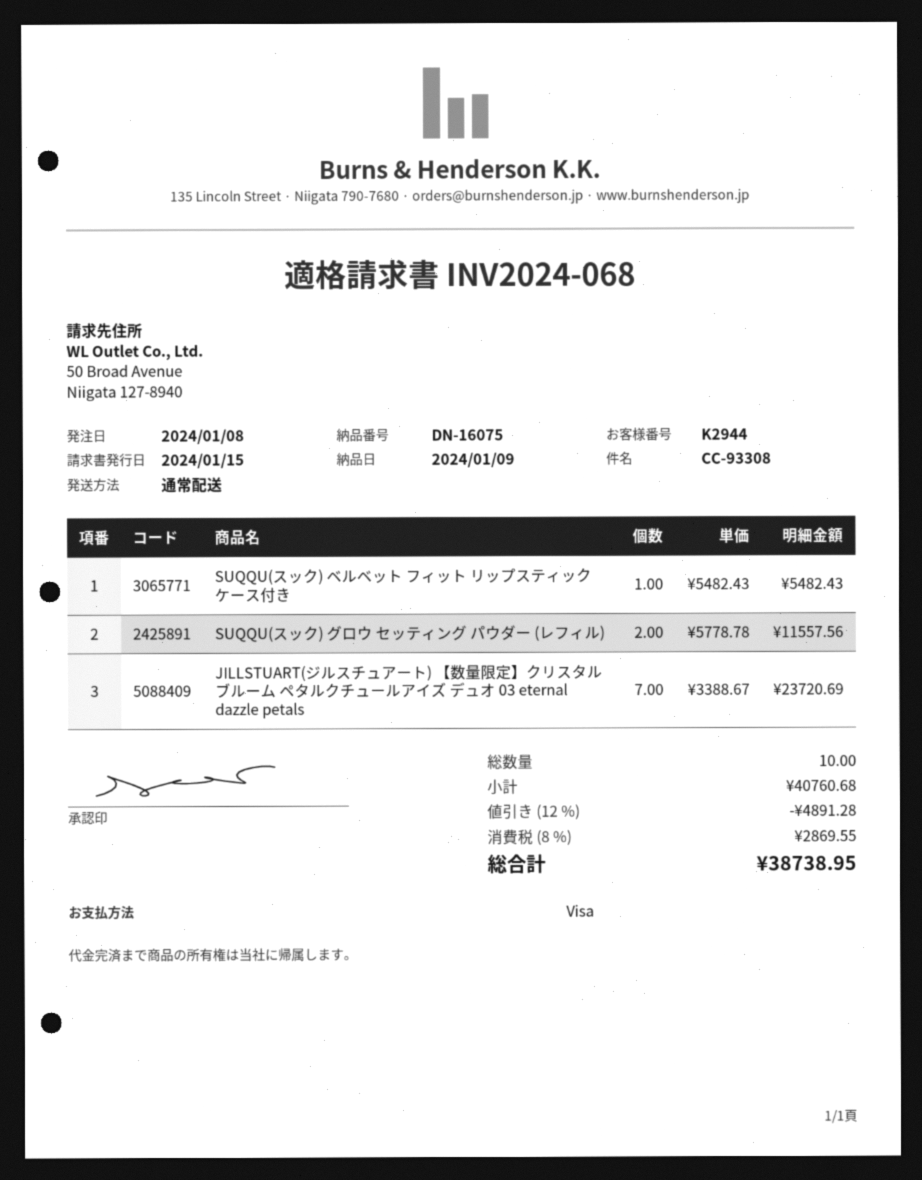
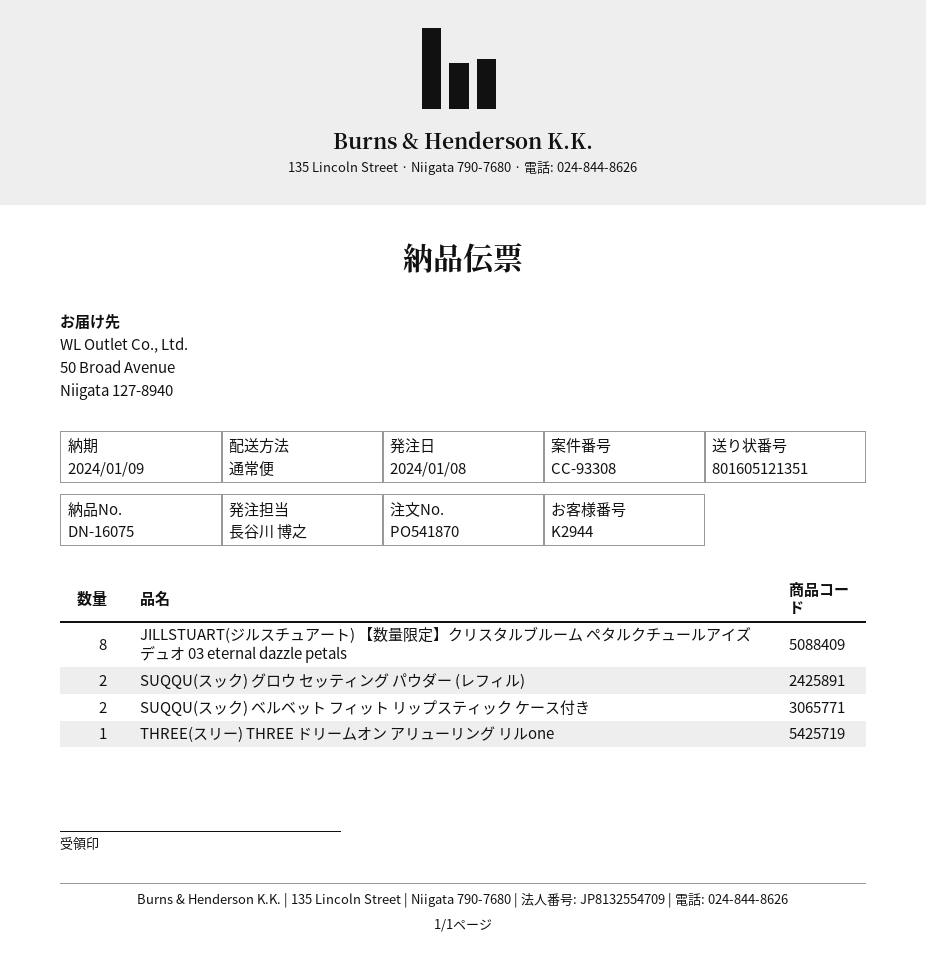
SUQQU(スック) ベルベット フィット リップスティック ケース付き: 1 -> 2
JILLSTUART(ジルスチュアート) 【数量限定】クリスタルブルーム ペタルクチュールアイズ デュオ 03 eternal dazzle petals: 7 -> 8
THREE(スリー) THREE ドリームオン アリューリング リルone: none -> 1

